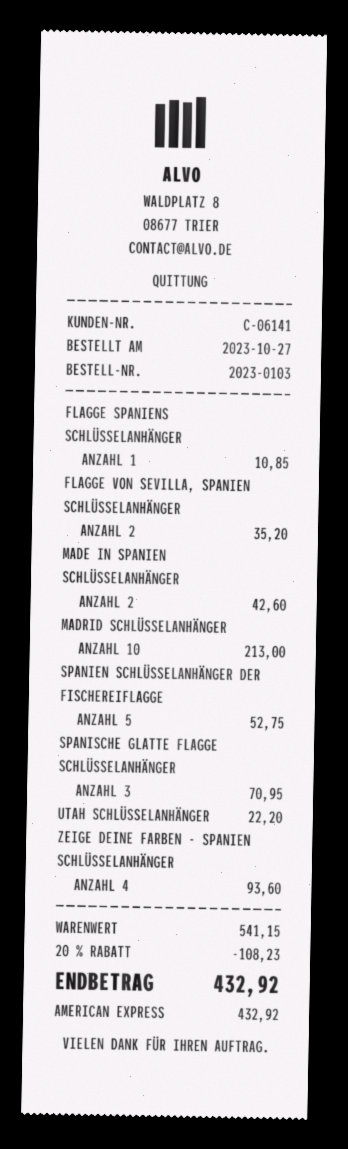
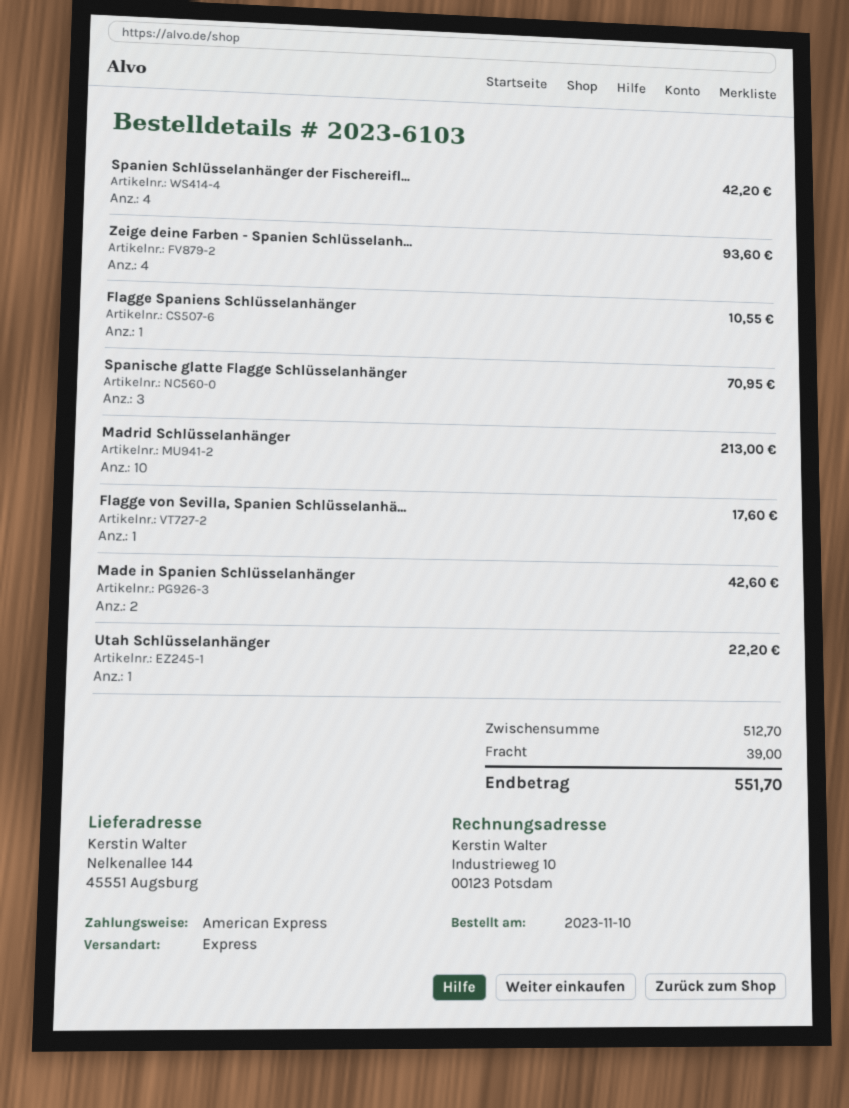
order number: 2023-0103 -> 2023-6103
order date: 2023-10-27 -> 2023-11-10
FLAGGE SPANIENS SCHLÜSSELANHÄNGER: 1 for 10.85 -> 1 for 10.55
FLAGGE VON SEVILLA, SPANIEN SCHLÜSSELANHÄNGER: 2 for 35.20 -> 1 for 17.60
SPANIEN SCHLÜSSELANHÄNGER DER FISCHEREIFLAGGE: 5 for 52.75 -> 4 for 42.20
subtotal: 541.15 -> 512.70
discount: 20% = 108.23 -> none
shipping: none -> 39.00
total: 432.92 -> 551.70

